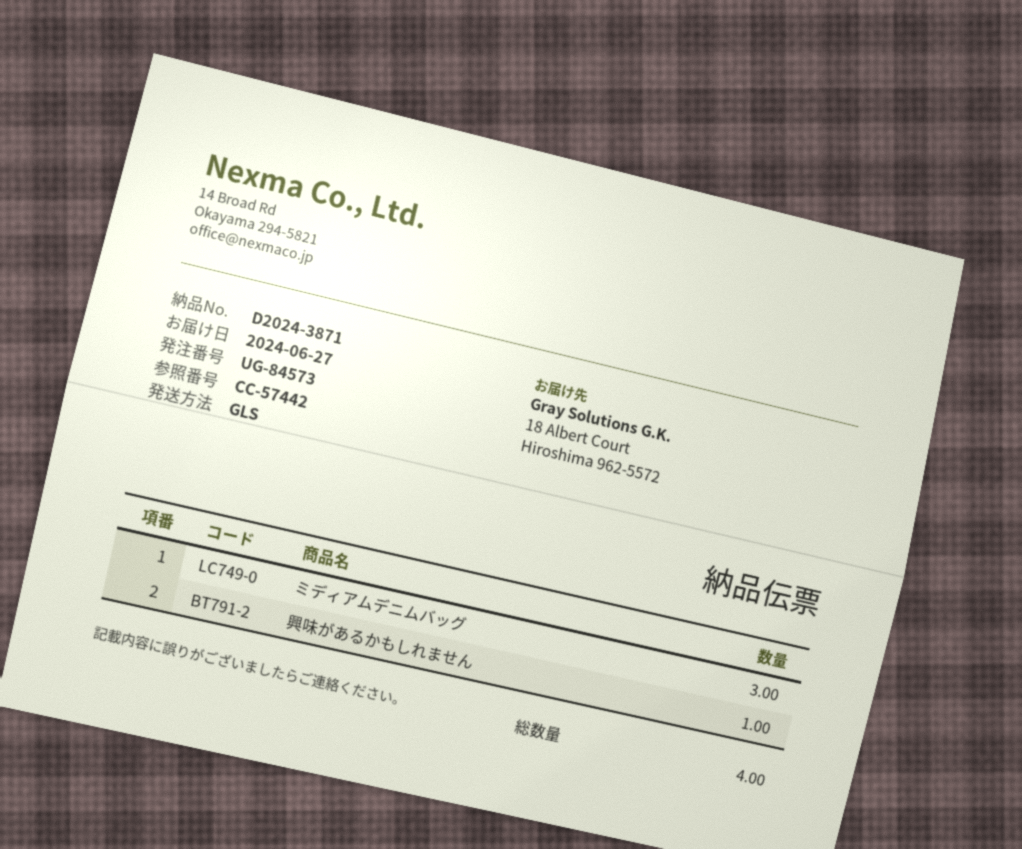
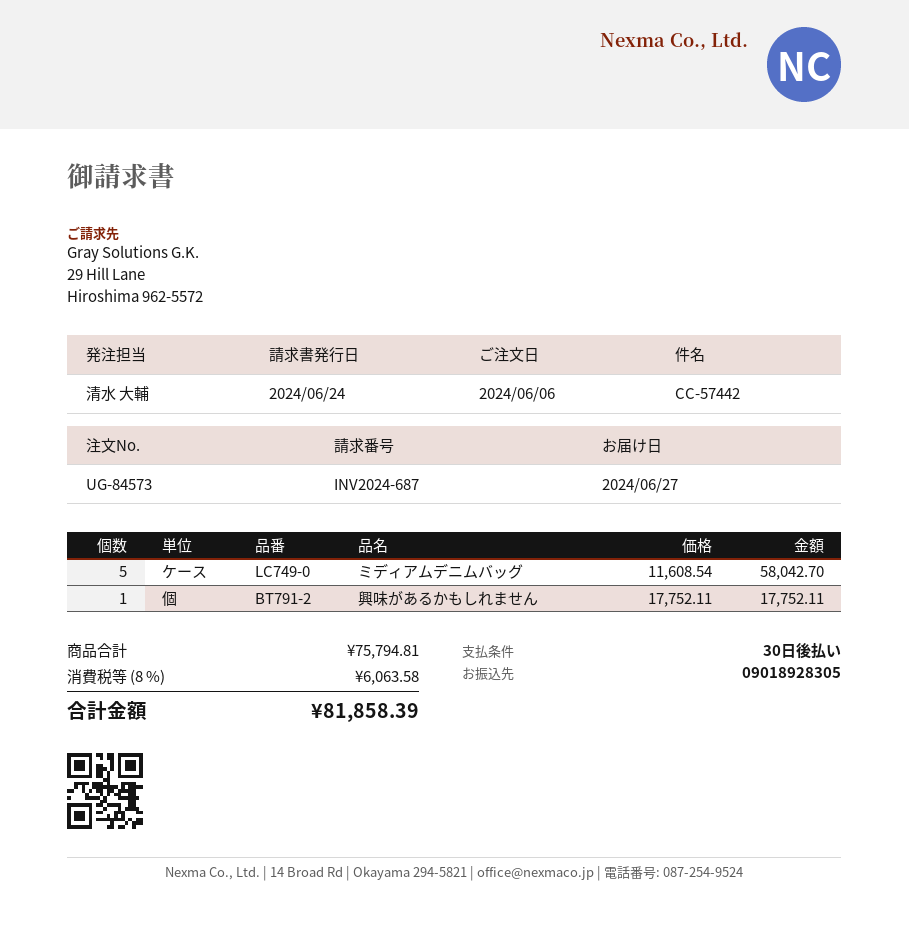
ミディアムデニムバッグ: 3 -> 5

